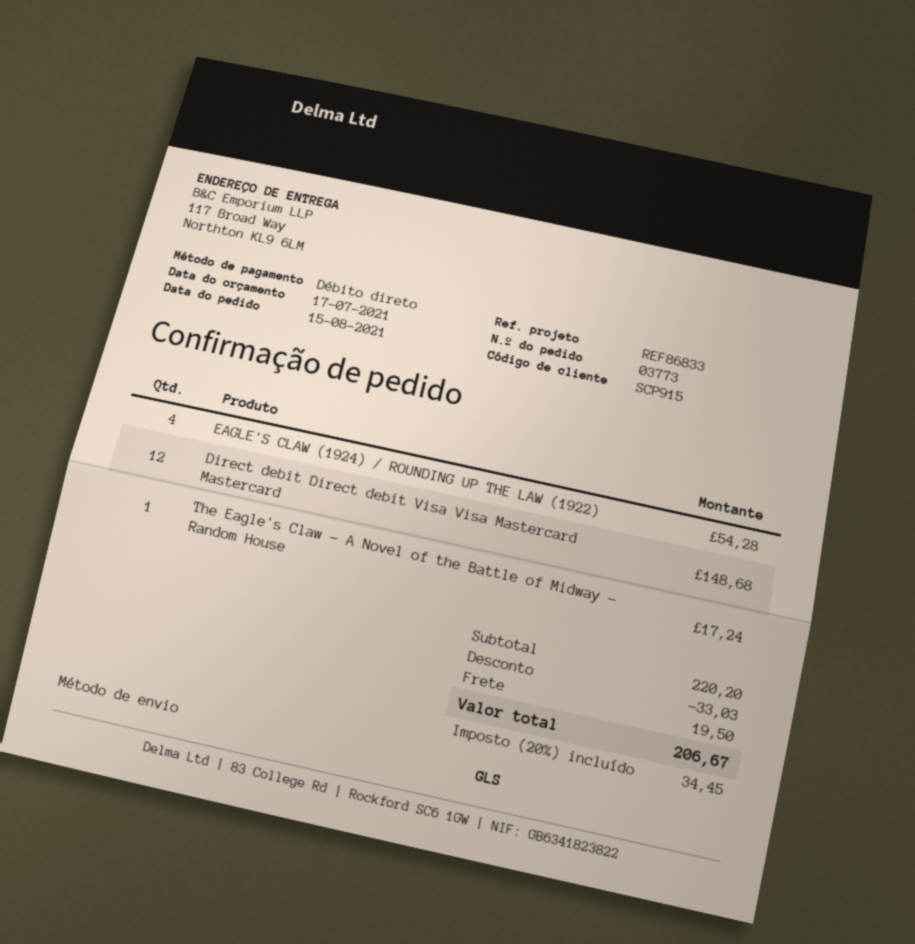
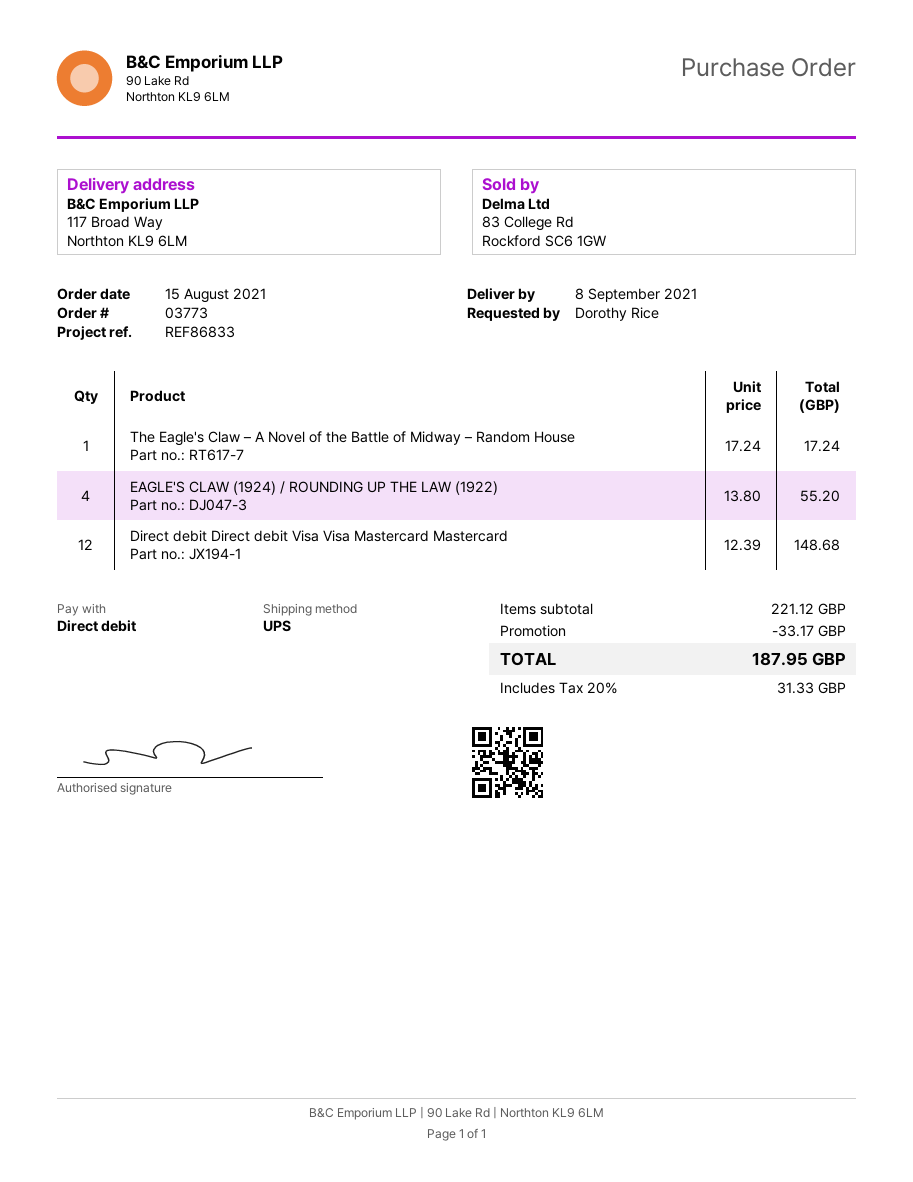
shipping method: GLS -> UPS
EAGLE'S CLAW (1924) / ROUNDING UP THE LAW (1922): 4 for 54.28 -> 4 for 55.20
subtotal: 220.20 -> 221.12
discount: 33.03 -> 33.17
shipping: 19.50 -> none
tax: 20% = 34.45 -> 20% = 31.33
total: 206.67 -> 187.95

